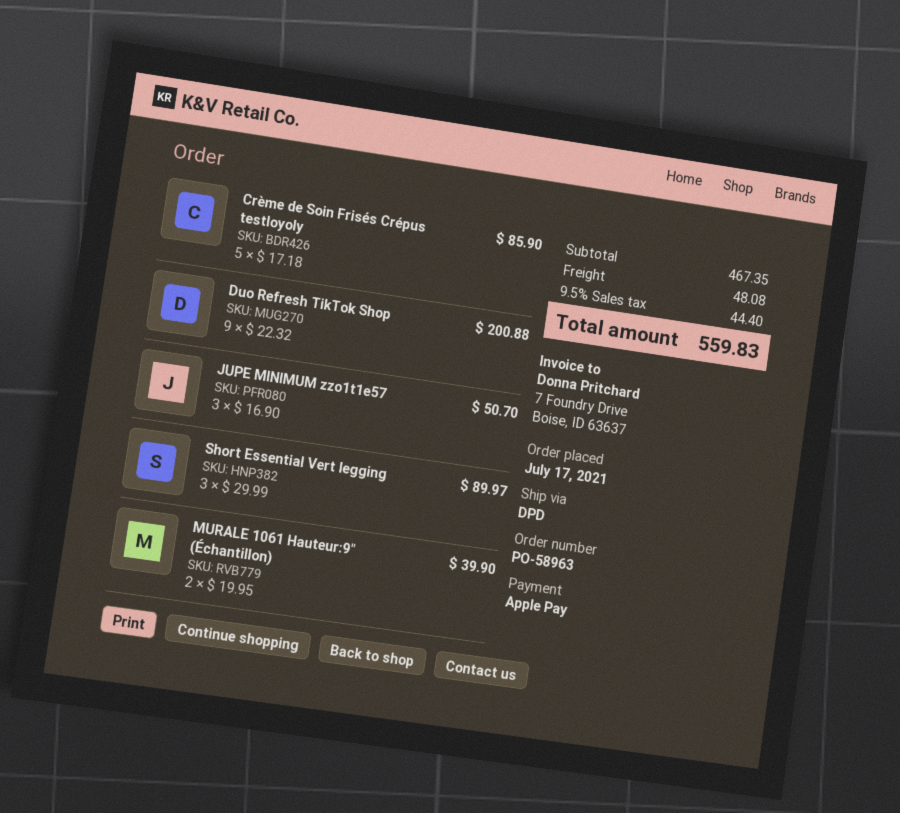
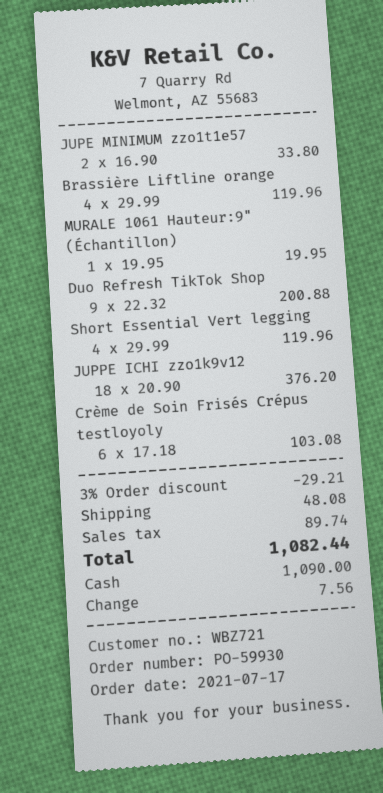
order number: PO-58963 -> PO-59930
payment method: Apple Pay -> cash
Crème de Soin Frisés Crépus testloyoly: 5 x 17.18 = 85.90 -> 6 x 17.18 = 103.08
JUPE MINIMUM zzo1t1e57: 3 x 16.90 = 50.70 -> 2 x 16.90 = 33.80
Short Essential Vert legging: 3 x 29.99 = 89.97 -> 4 x 29.99 = 119.96
MURALE 1061 Hauteur:9" (Échantillon): 2 x 19.95 = 39.90 -> 1 x 19.95 = 19.95
Brassière Liftline orange: none -> 4 x 29.99 = 119.96
JUPPE ICHI zzo1k9v12: none -> 18 x 20.90 = 376.20
discount: none -> 3% = 29.21
tax: 44.40 -> 89.74
total: 559.83 -> 1082.44

